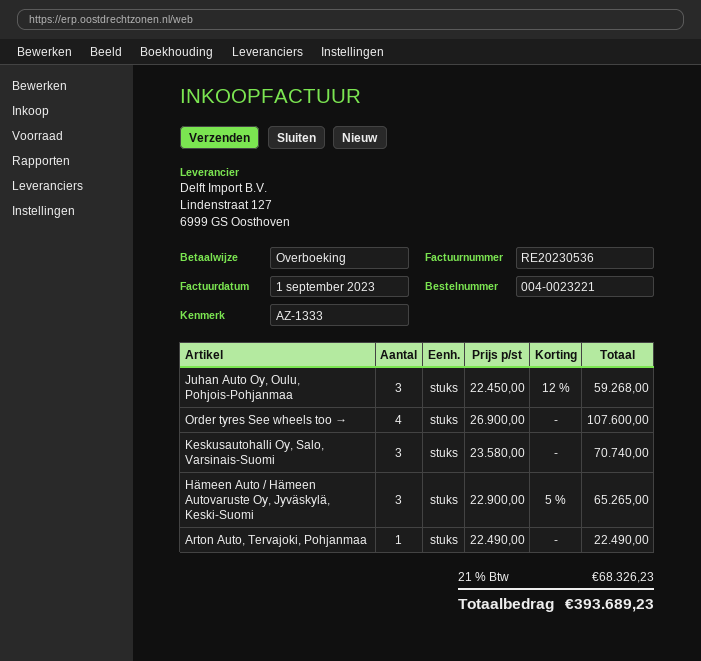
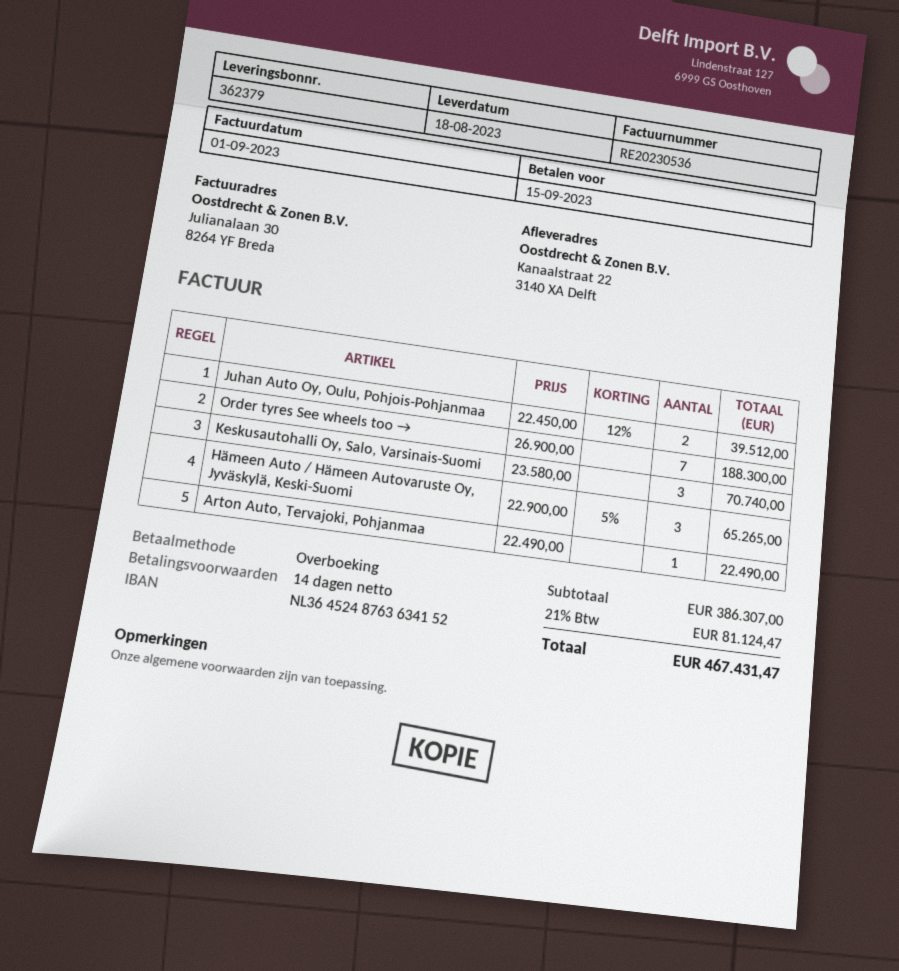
Juhan Auto Oy, Oulu, Pohjois-Pohjanmaa: 3 x 22450.00 - 12% = 59268.00 -> 2 x 22450.00 - 12% = 39512.00
Order tyres See wheels too →: 4 x 26900.00 = 107600.00 -> 7 x 26900.00 = 188300.00
tax: 21% = 68326.23 -> 21% = 81124.47
total: 393689.23 -> 467431.47

